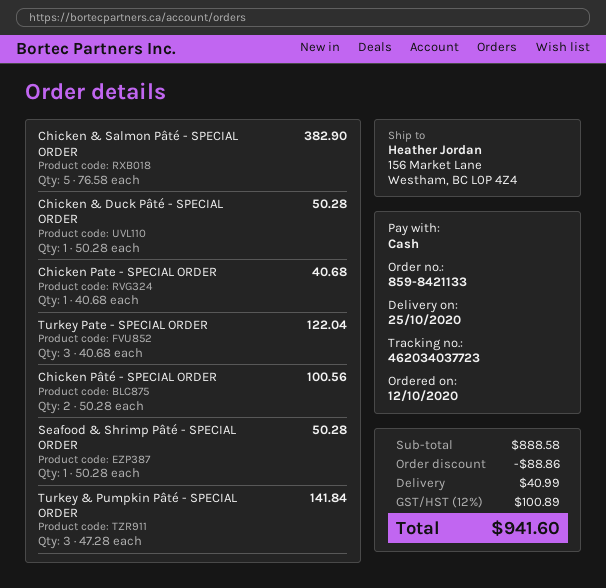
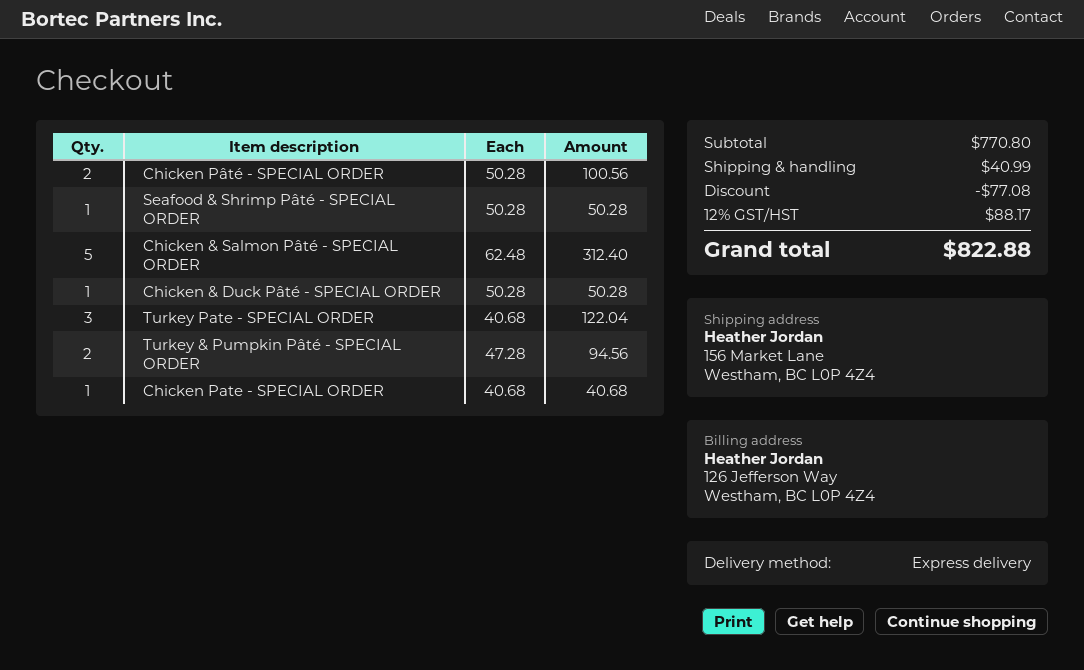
Chicken & Salmon Pâté - SPECIAL ORDER: 5 x 76.58 = 382.90 -> 5 x 62.48 = 312.40
Turkey & Pumpkin Pâté - SPECIAL ORDER: 3 x 47.28 = 141.84 -> 2 x 47.28 = 94.56
subtotal: 888.58 -> 770.80
discount: 88.86 -> 77.08
tax: 12% = 100.89 -> 12% = 88.17
total: 941.60 -> 822.88

